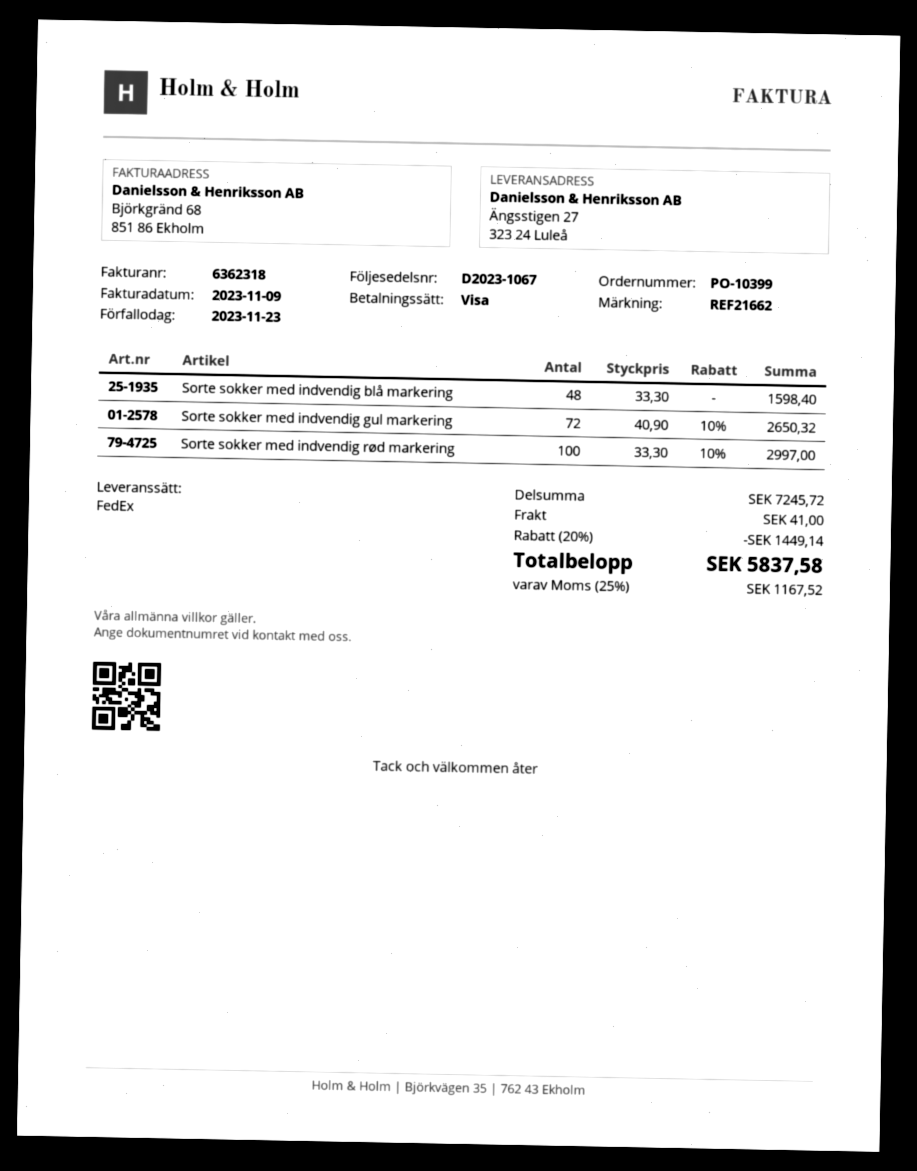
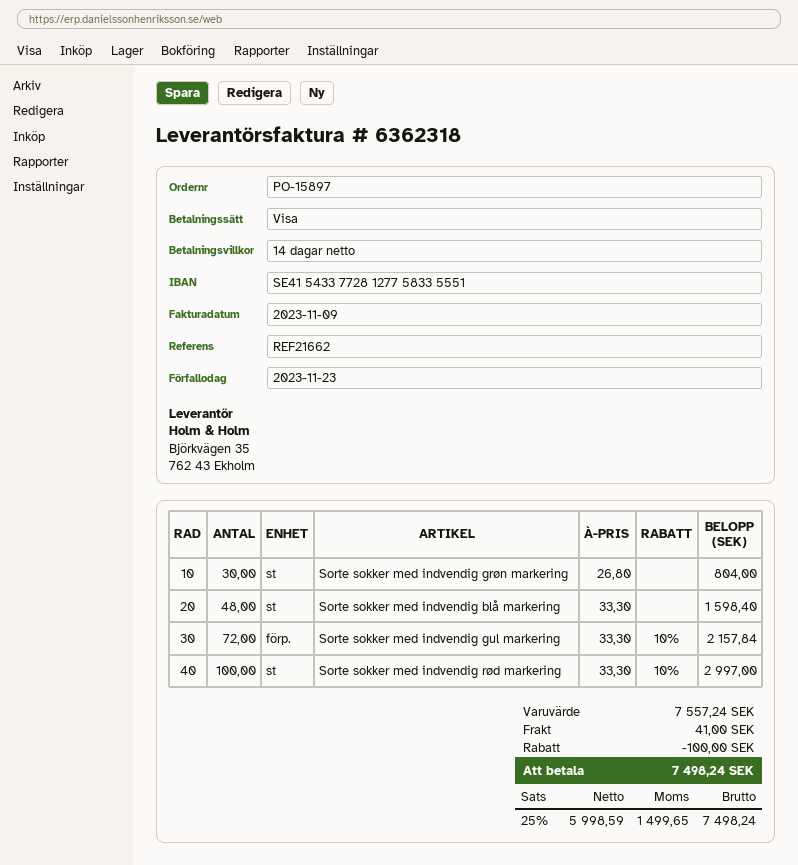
order number: PO-10399 -> PO-15897
Sorte sokker med indvendig gul markering: 72 x 40.90 - 10% = 2650.32 -> 72 x 33.30 - 10% = 2157.84
Sorte sokker med indvendig grøn markering: none -> 30 x 26.80 = 804.00
subtotal: 7245.72 -> 7557.24
discount: 1449.14 -> 100.00
tax: 25% = 1167.52 -> 25% = 1499.65
total: 5837.58 -> 7498.24

